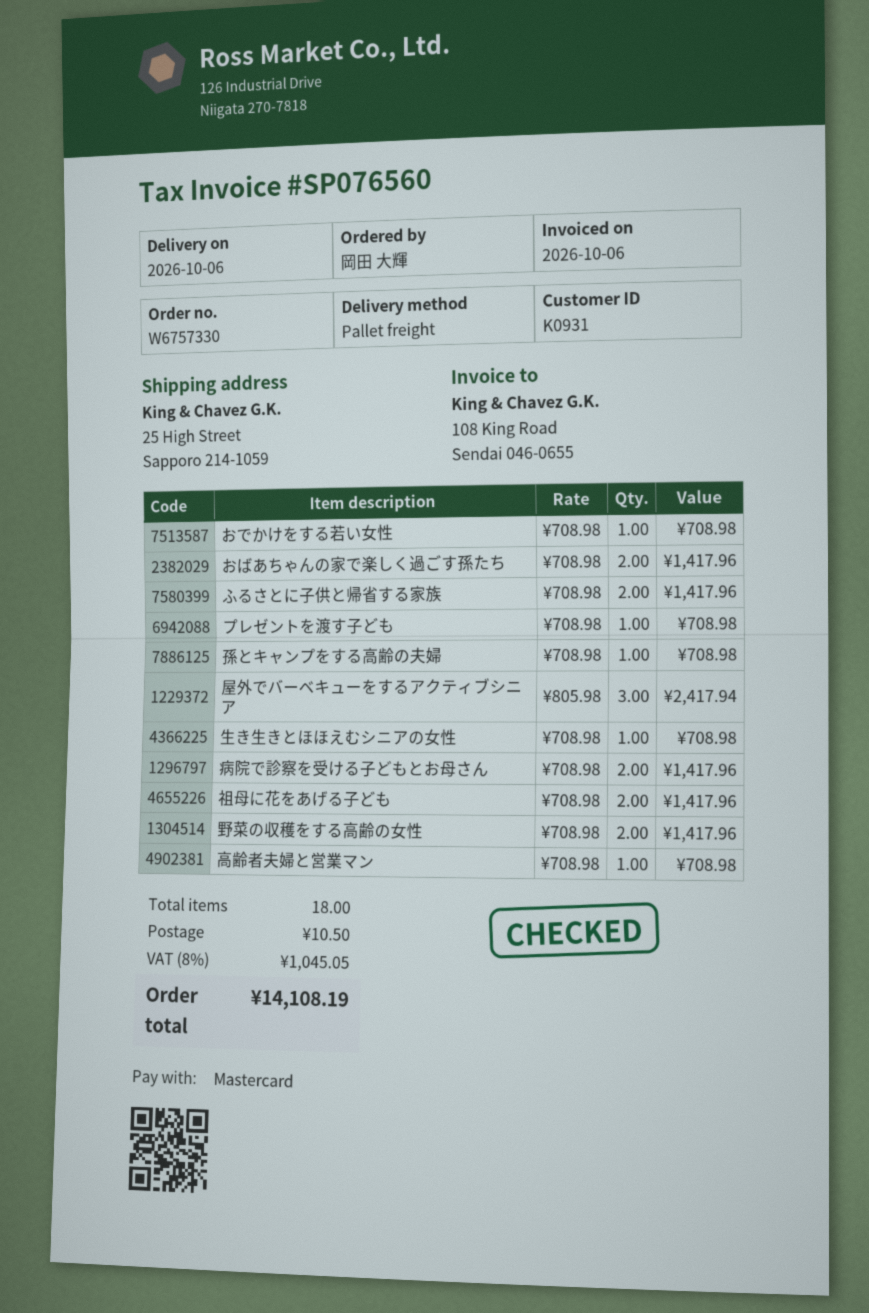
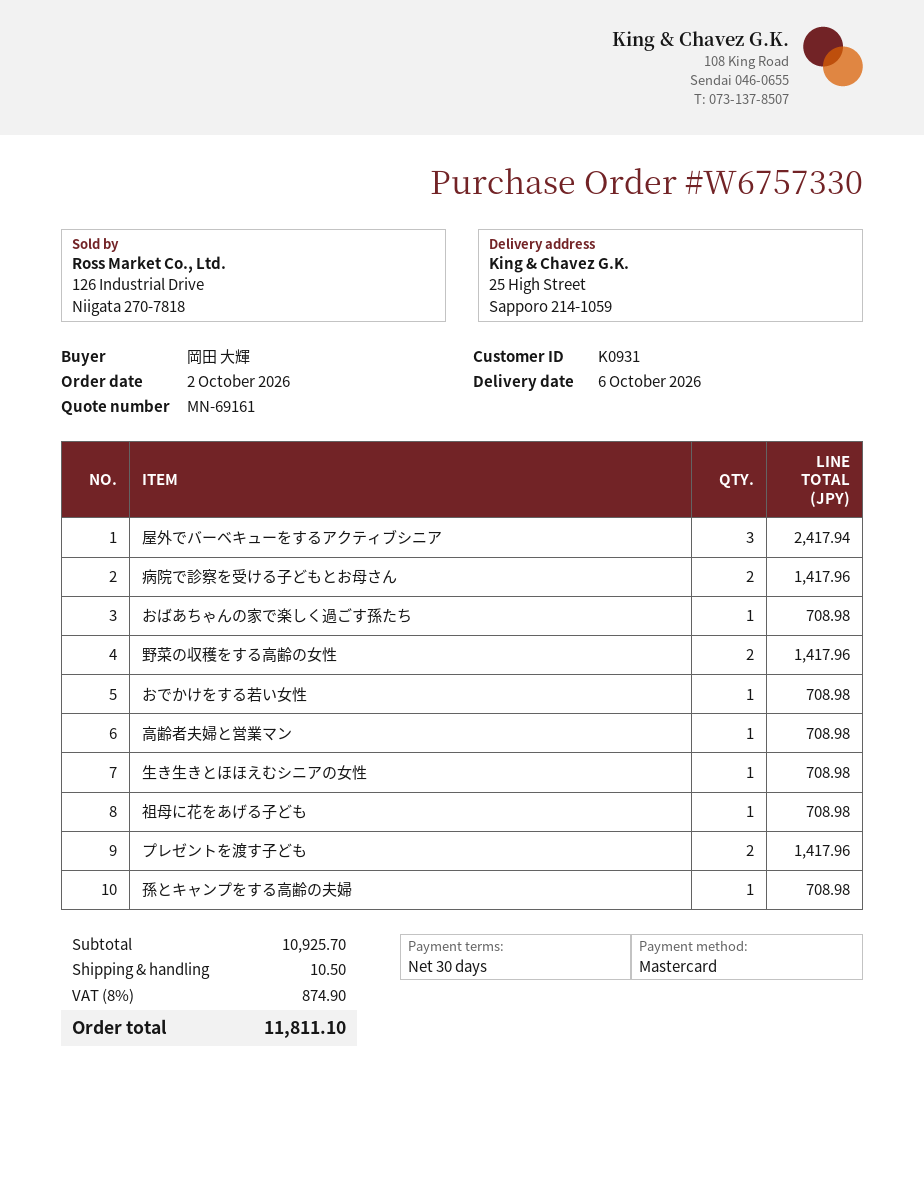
おばあちゃんの家で楽しく過ごす孫たち: 2 for 1417.96 -> 1 for 708.98
ふるさとに子供と帰省する家族: 2 for 1417.96 -> none
プレゼントを渡す子ども: 1 for 708.98 -> 2 for 1417.96
祖母に花をあげる子ども: 2 for 1417.96 -> 1 for 708.98
tax: 8% = 1045.05 -> 8% = 874.90
total: 14108.19 -> 11811.10

